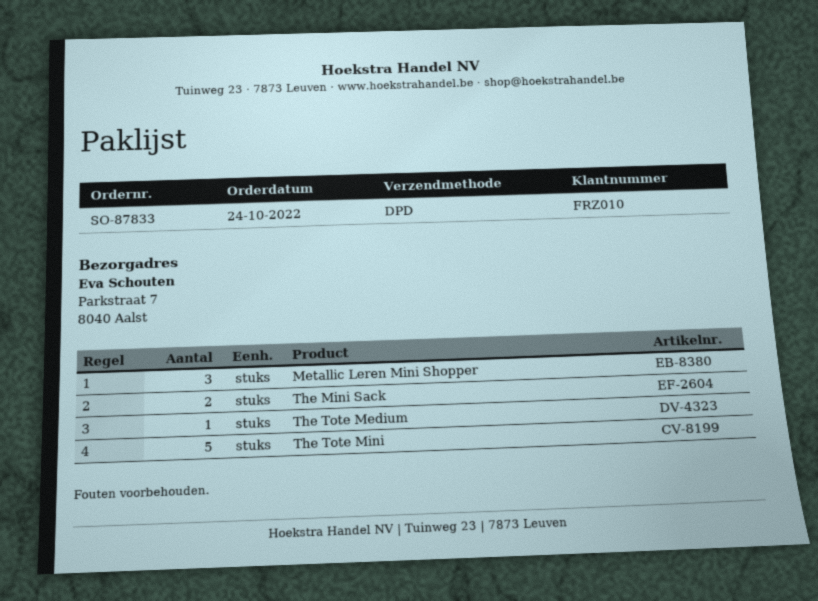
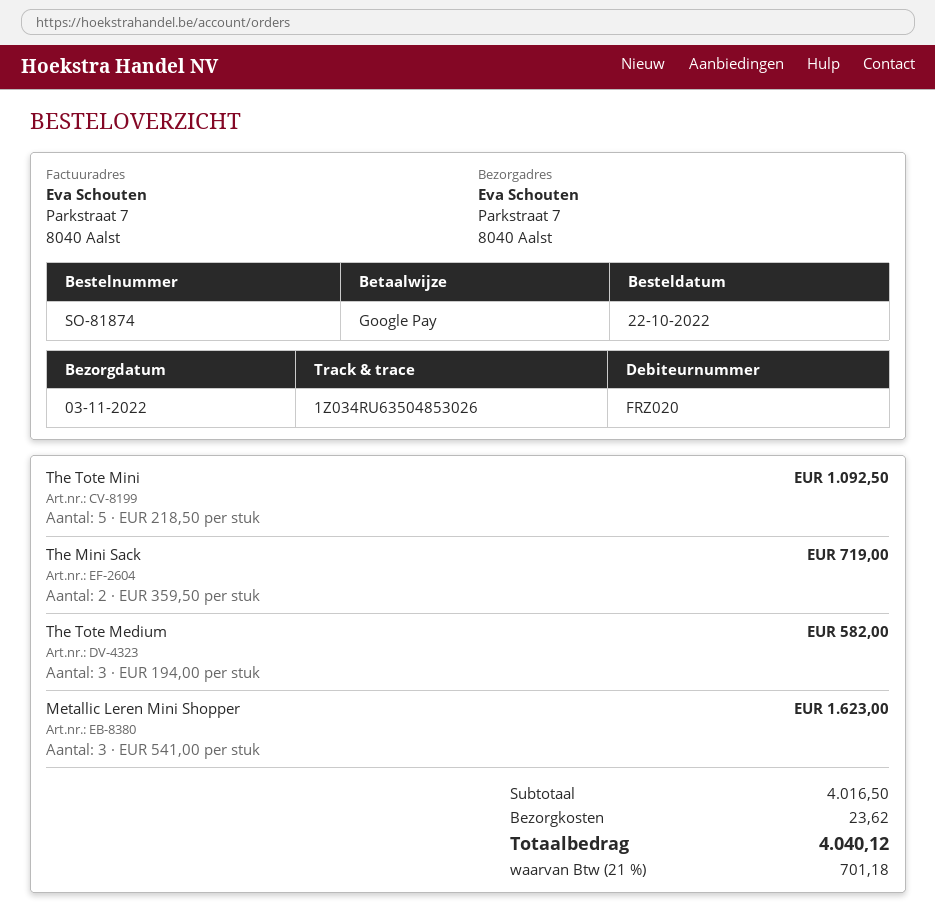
order number: SO-87833 -> SO-81874
order date: 2022-10-24 -> 2022-10-22
customer number: FRZ010 -> FRZ020
The Tote Medium: 1 -> 3

